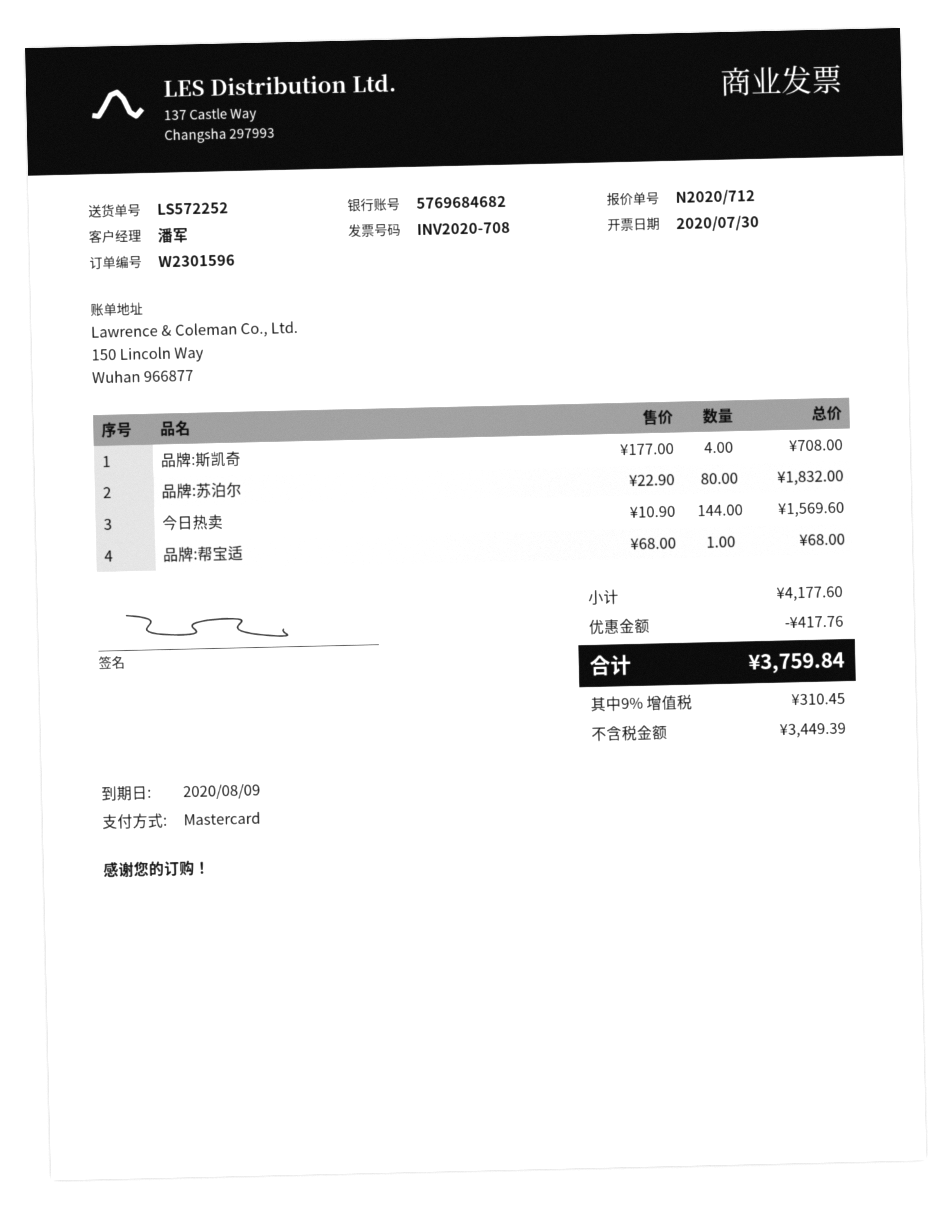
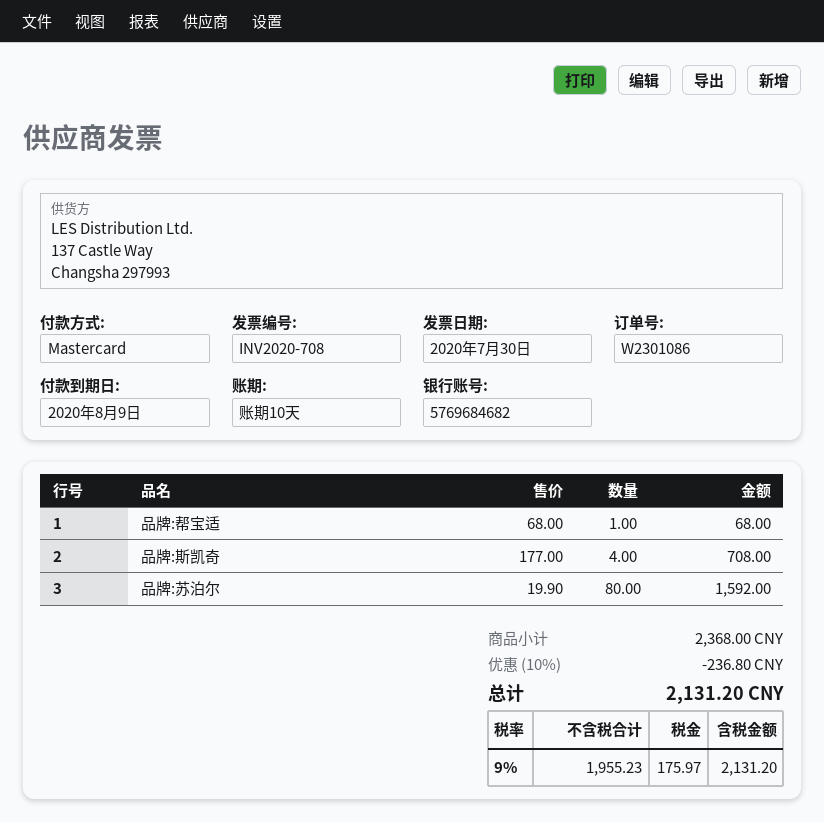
order number: W2301596 -> W2301086
品牌:苏泊尔: 80 x 22.90 = 1832.00 -> 80 x 19.90 = 1592.00
今日热卖: 144 x 10.90 = 1569.60 -> none
subtotal: 4177.60 -> 2368.00
discount: 417.76 -> 236.80
net: 3449.39 -> 1955.23
tax: 9% = 310.45 -> 9% = 175.97
total: 3759.84 -> 2131.20

